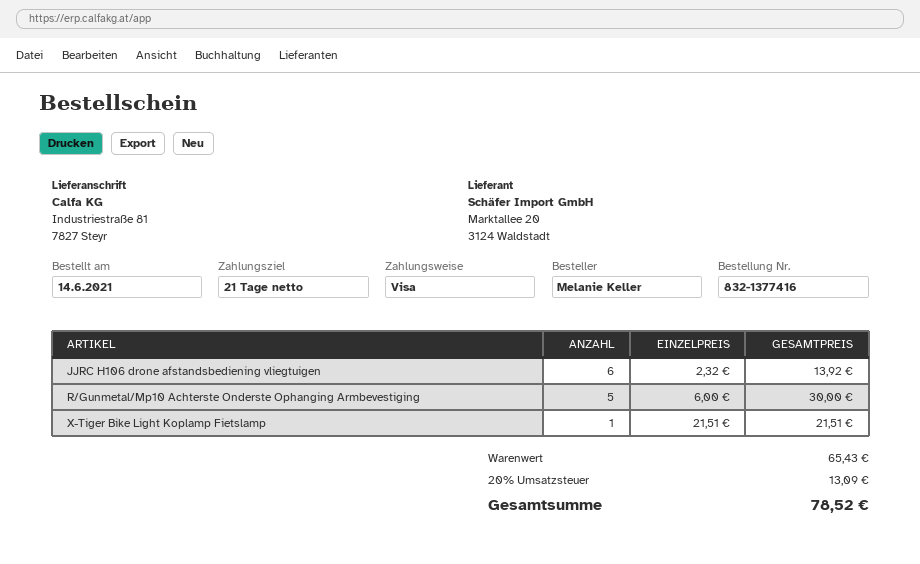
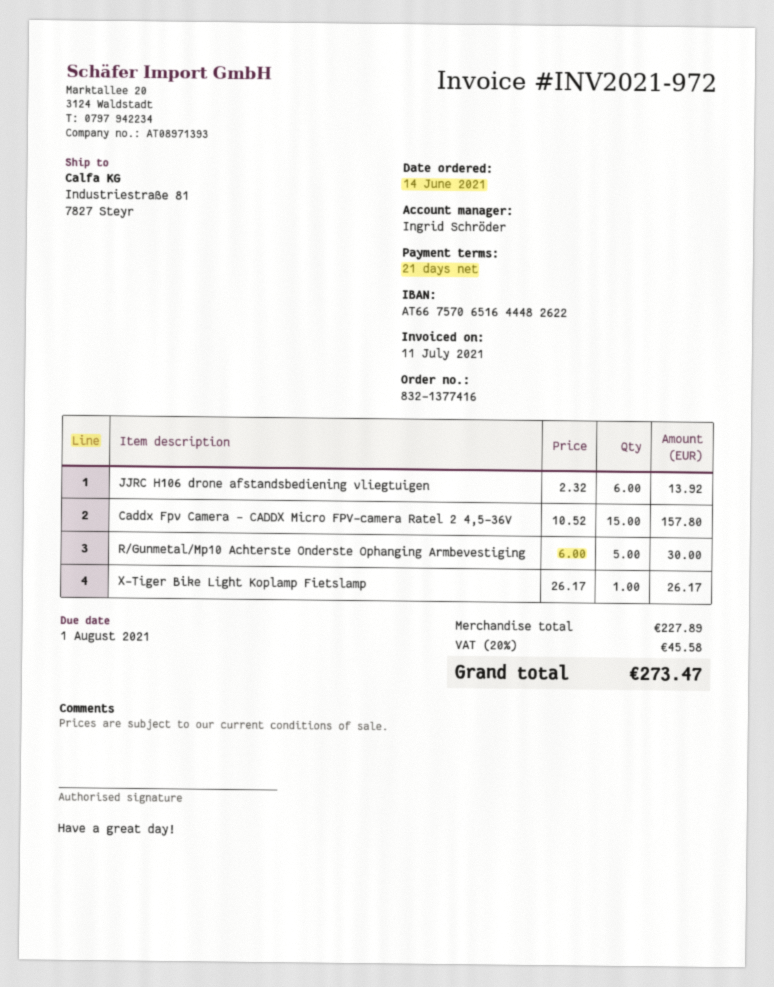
X-Tiger Bike Light Koplamp Fietslamp: 1 x 21.51 = 21.51 -> 1 x 26.17 = 26.17
Caddx Fpv Camera - CADDX Micro FPV-camera Ratel 2 4,5-36V: none -> 15 x 10.52 = 157.80
subtotal: 65.43 -> 227.89
tax: 20% = 13.09 -> 20% = 45.58
total: 78.52 -> 273.47

